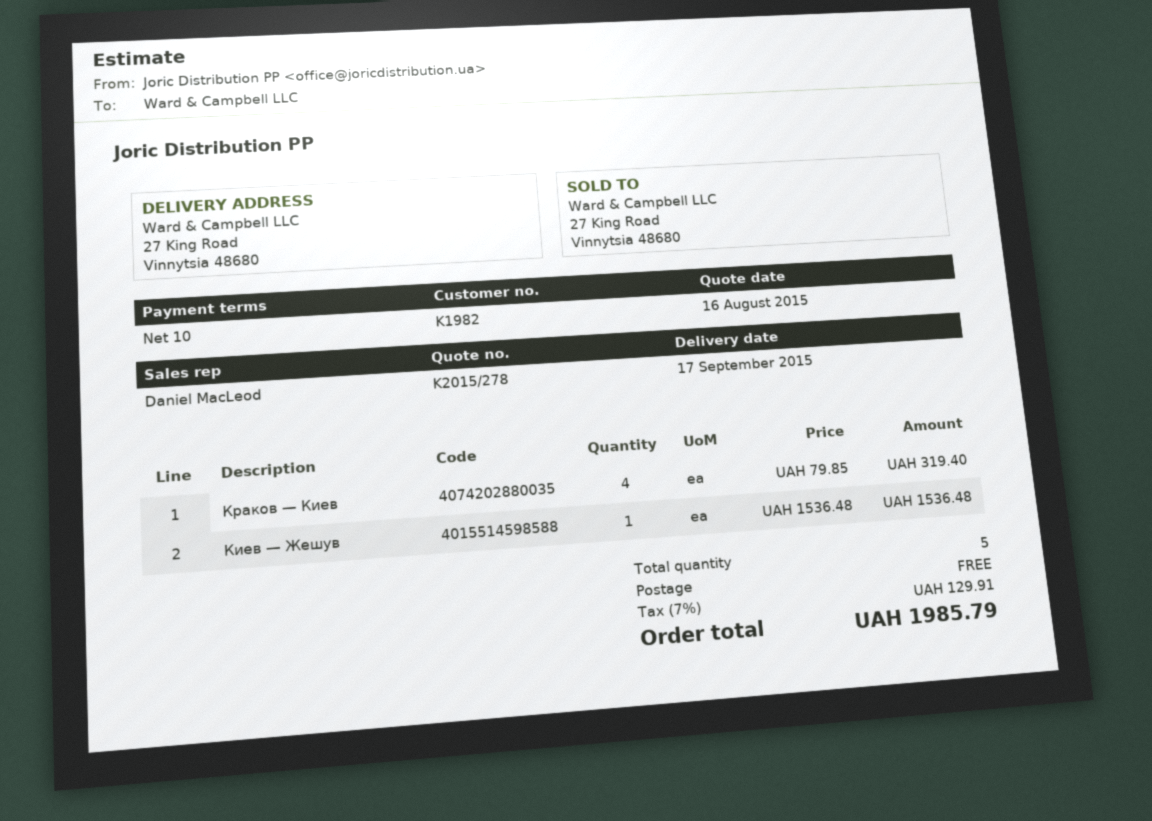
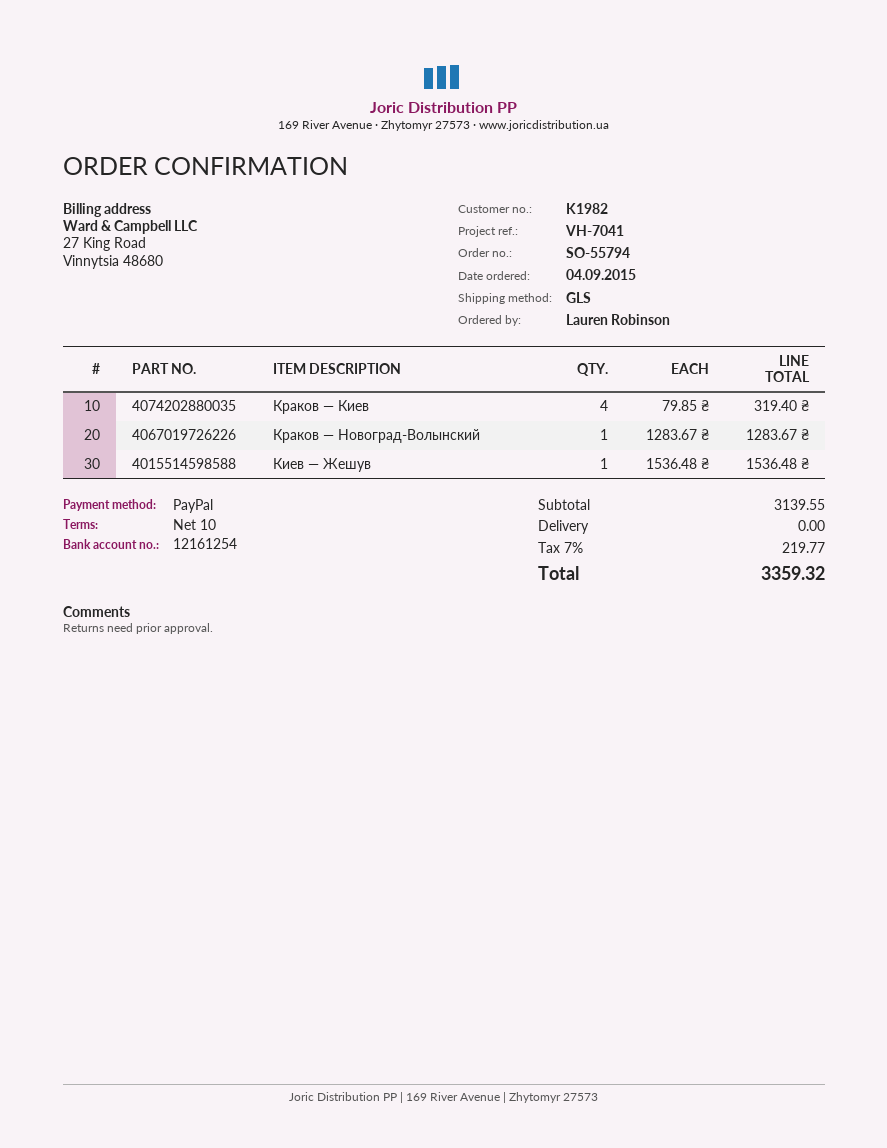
Краков — Новоград-Волынский: none -> 1 x 1283.67 = 1283.67
tax: 7% = 129.91 -> 7% = 219.77
total: 1985.79 -> 3359.32

